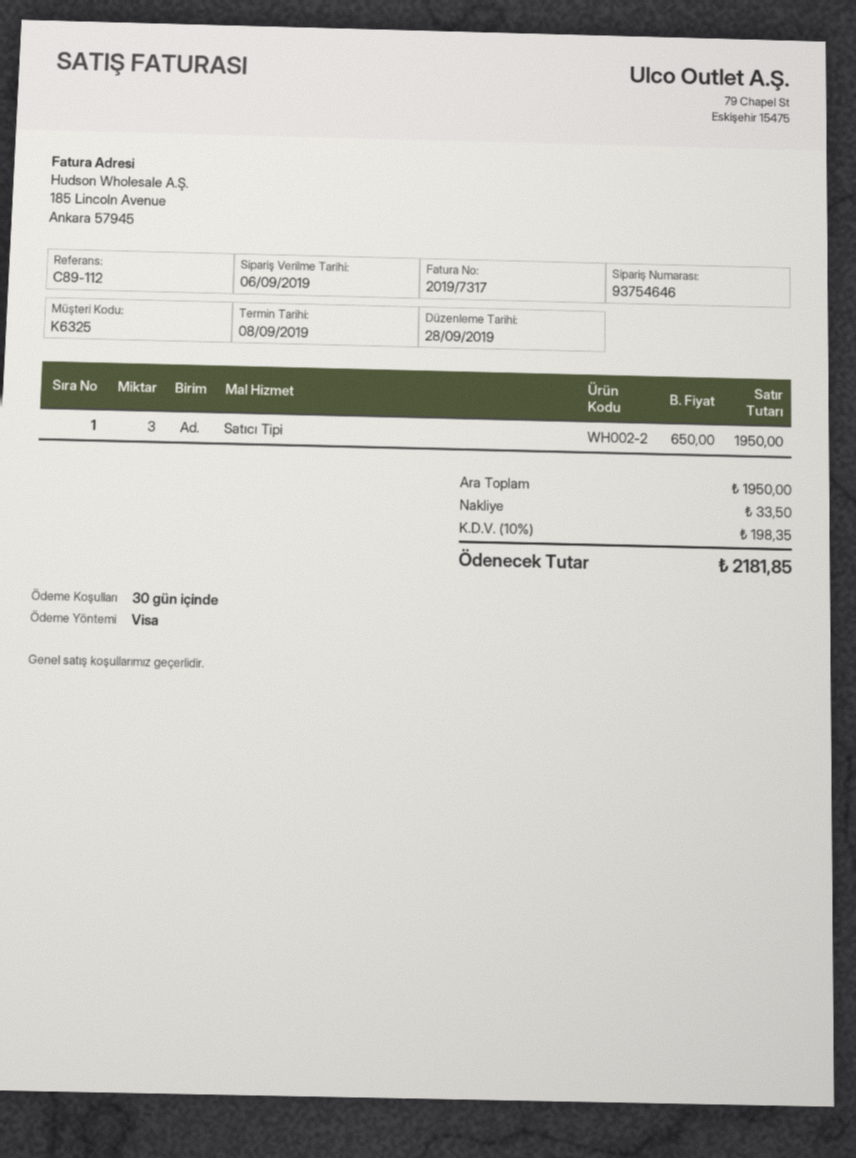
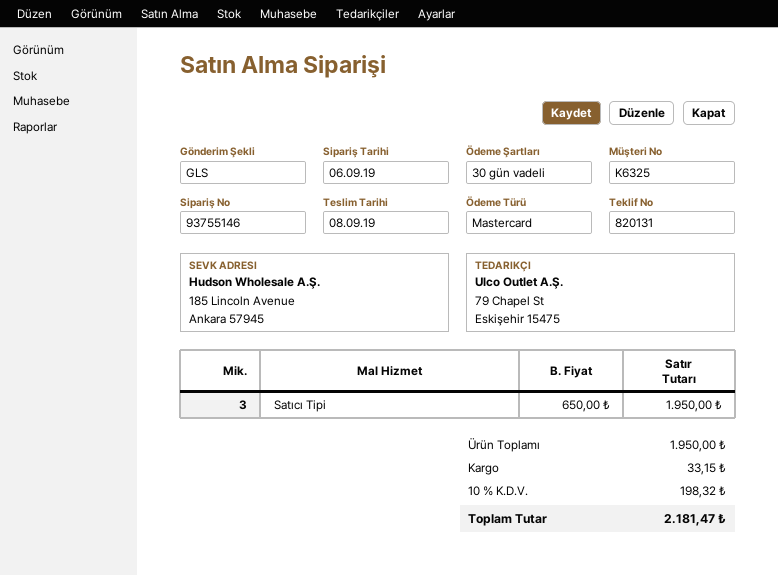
order number: 93754646 -> 93755146
payment method: Visa -> Mastercard
shipping: 33.50 -> 33.15
tax: 10% = 198.35 -> 10% = 198.32
total: 2181.85 -> 2181.47

